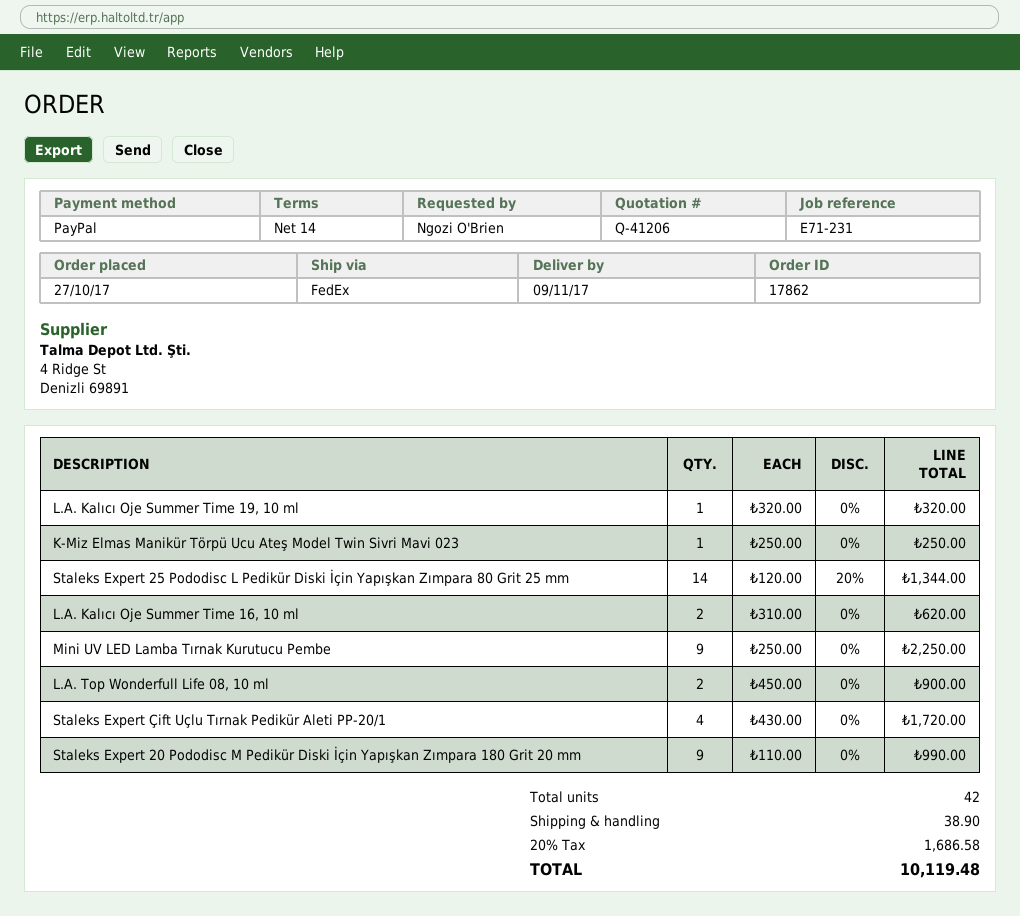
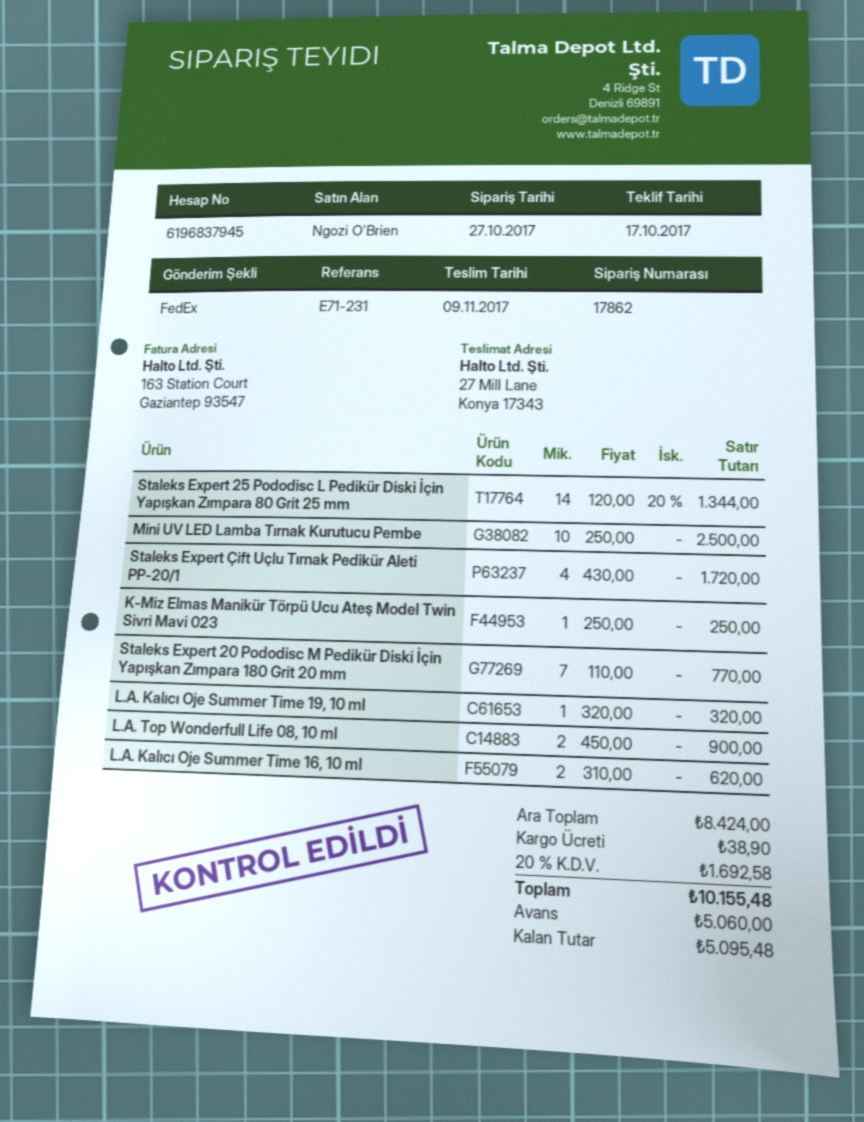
Mini UV LED Lamba Tırnak Kurutucu Pembe: 9 x 250.00 = 2250.00 -> 10 x 250.00 = 2500.00
Staleks Expert 20 Pododisc M Pedikür Diski İçin Yapışkan Zımpara 180 Grit 20 mm: 9 x 110.00 = 990.00 -> 7 x 110.00 = 770.00
tax: 20% = 1686.58 -> 20% = 1692.58
total: 10119.48 -> 10155.48

